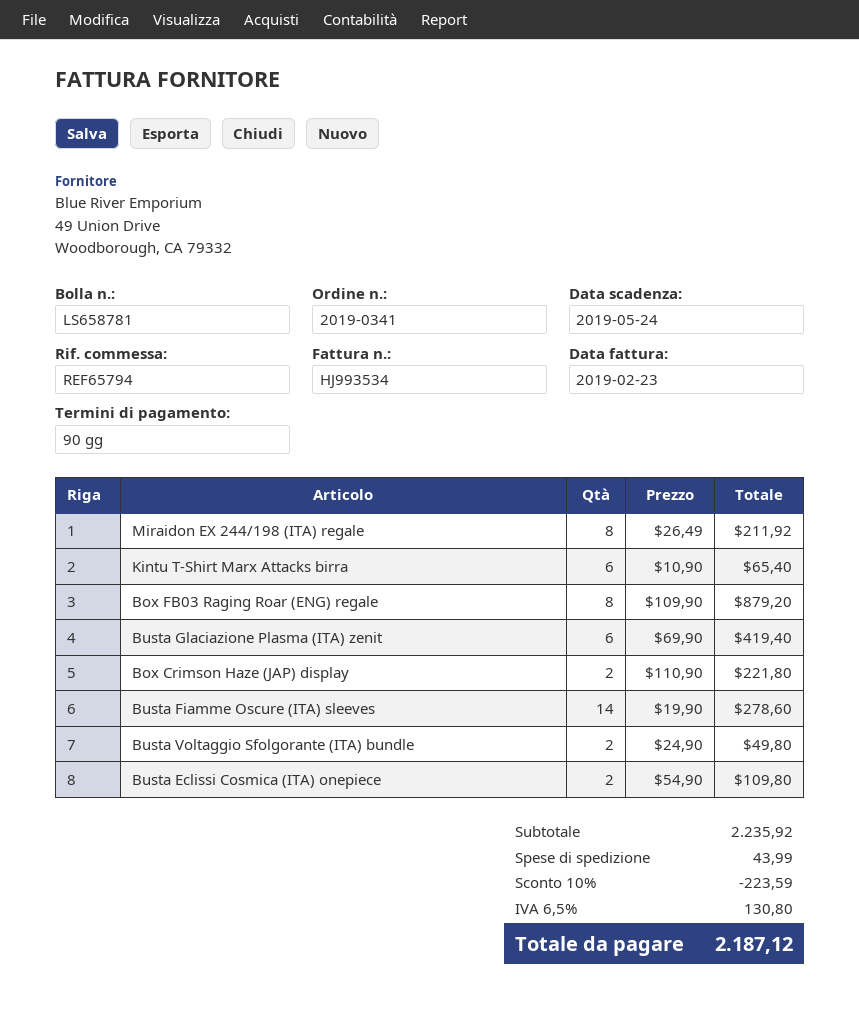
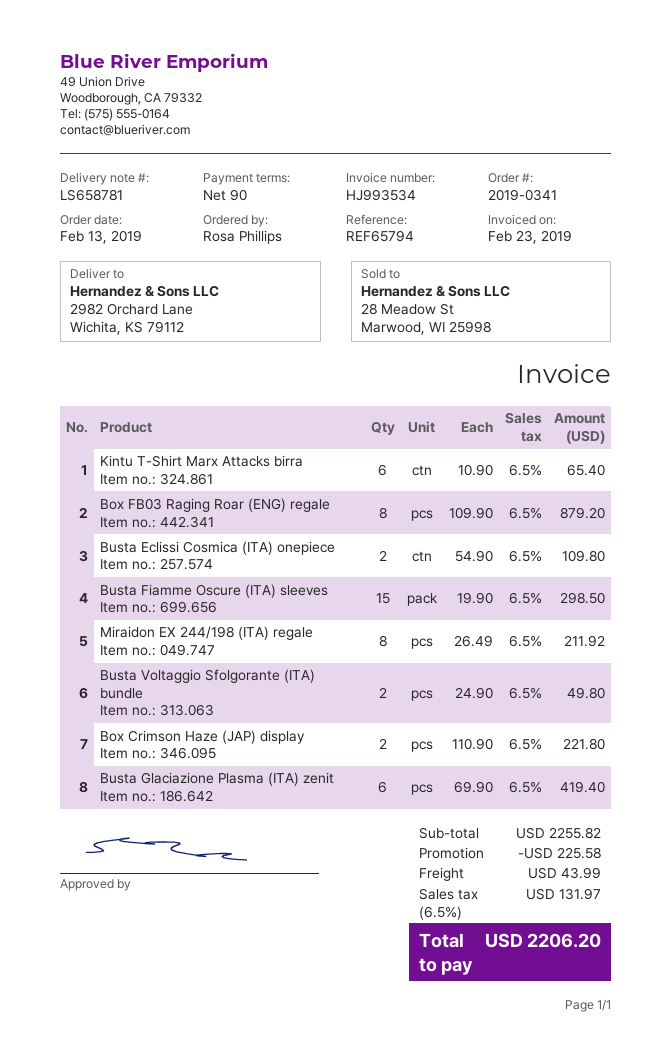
Busta Fiamme Oscure (ITA) sleeves: 14 x 19.90 = 278.60 -> 15 x 19.90 = 298.50
subtotal: 2235.92 -> 2255.82
discount: 223.59 -> 225.58
tax: 6.5% = 130.80 -> 6.5% = 131.97
total: 2187.12 -> 2206.20

